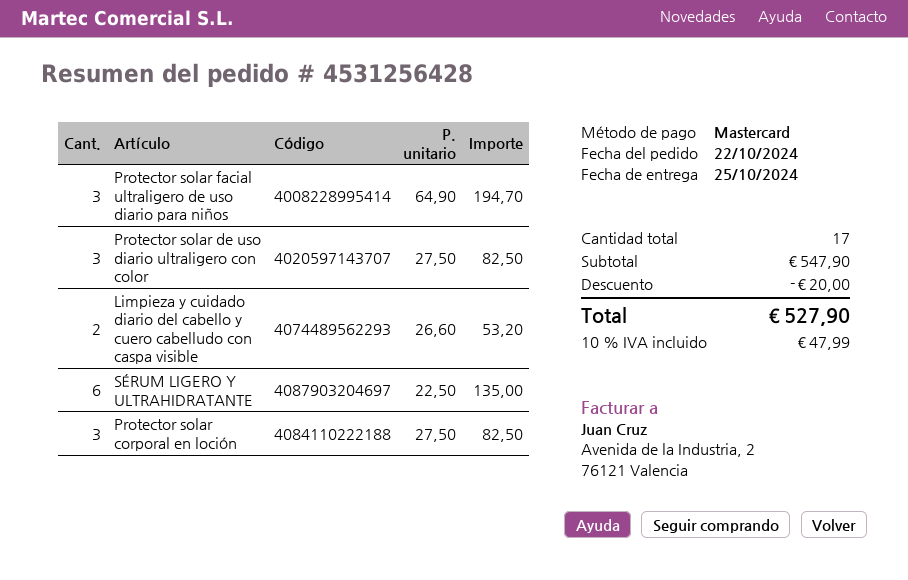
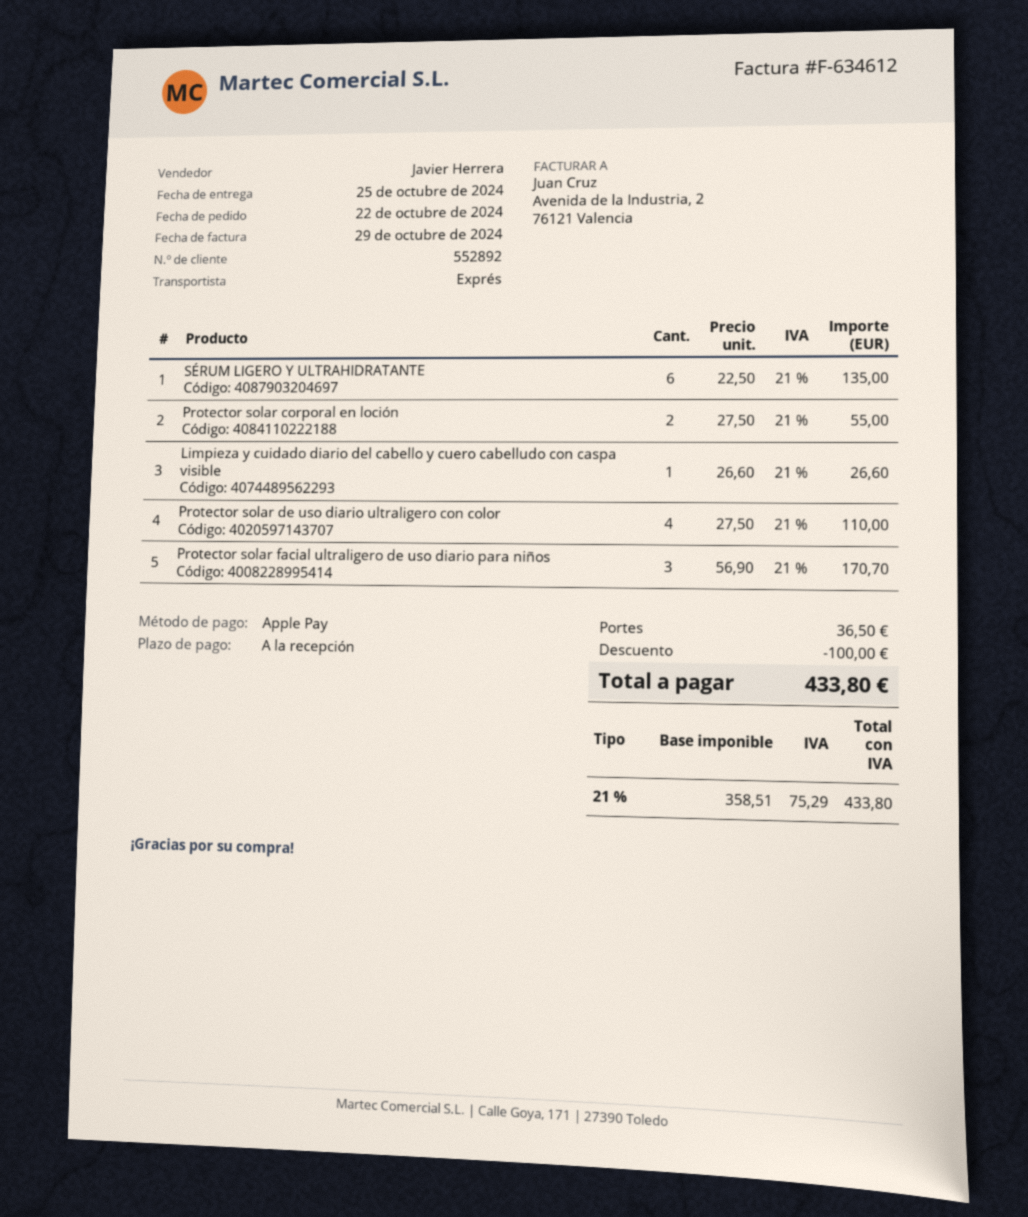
payment method: Mastercard -> Apple Pay
Protector solar facial ultraligero de uso diario para niños: 3 x 64.90 = 194.70 -> 3 x 56.90 = 170.70
Protector solar de uso diario ultraligero con color: 3 x 27.50 = 82.50 -> 4 x 27.50 = 110.00
Limpieza y cuidado diario del cabello y cuero cabelludo con caspa visible: 2 x 26.60 = 53.20 -> 1 x 26.60 = 26.60
Protector solar corporal en loción: 3 x 27.50 = 82.50 -> 2 x 27.50 = 55.00
discount: 20.00 -> 100.00
shipping: none -> 36.50
tax: 10% = 47.99 -> 21% = 75.29
total: 527.90 -> 433.80

